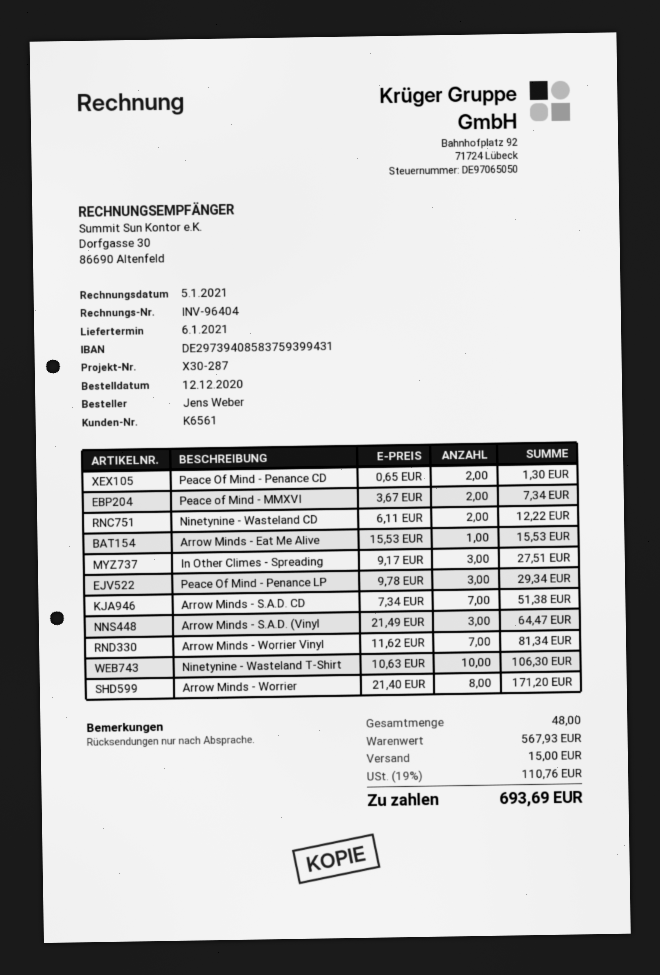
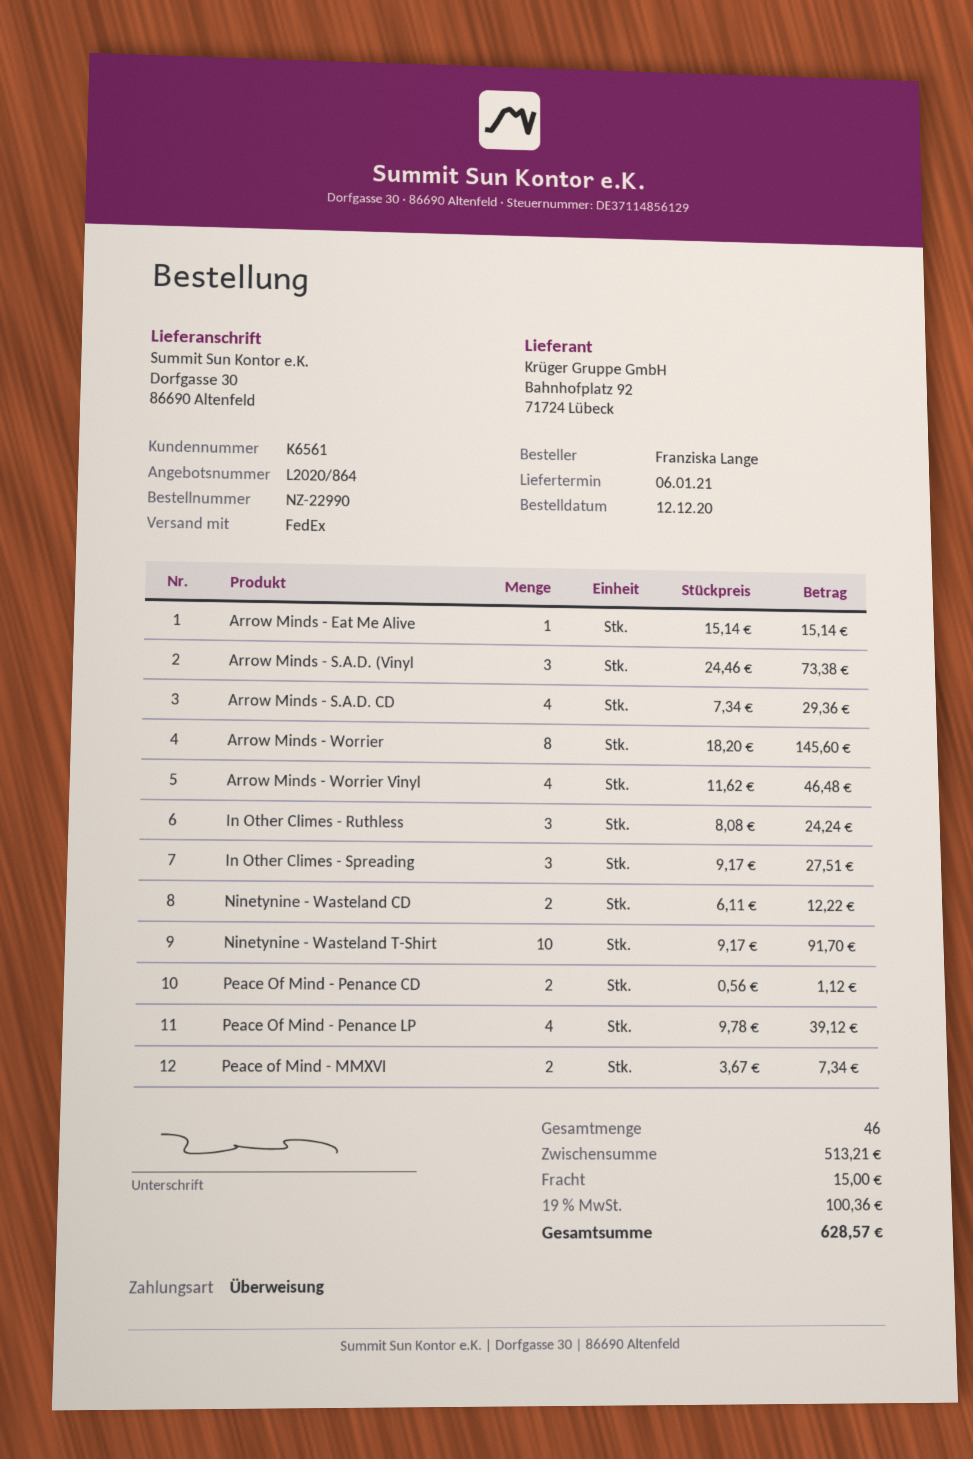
ordered by: Jens Weber -> Franziska Lange
Peace Of Mind - Penance CD: 2 x 0.65 = 1.30 -> 2 x 0.56 = 1.12
Arrow Minds - Eat Me Alive: 1 x 15.53 = 15.53 -> 1 x 15.14 = 15.14
Peace Of Mind - Penance LP: 3 x 9.78 = 29.34 -> 4 x 9.78 = 39.12
Arrow Minds - S.A.D. CD: 7 x 7.34 = 51.38 -> 4 x 7.34 = 29.36
Arrow Minds - S.A.D. (Vinyl: 3 x 21.49 = 64.47 -> 3 x 24.46 = 73.38
Arrow Minds - Worrier Vinyl: 7 x 11.62 = 81.34 -> 4 x 11.62 = 46.48
Ninetynine - Wasteland T-Shirt: 10 x 10.63 = 106.30 -> 10 x 9.17 = 91.70
Arrow Minds - Worrier: 8 x 21.40 = 171.20 -> 8 x 18.20 = 145.60
In Other Climes - Ruthless: none -> 3 x 8.08 = 24.24
total quantity: 48 -> 46
subtotal: 567.93 -> 513.21
tax: 19% = 110.76 -> 19% = 100.36
total: 693.69 -> 628.57

